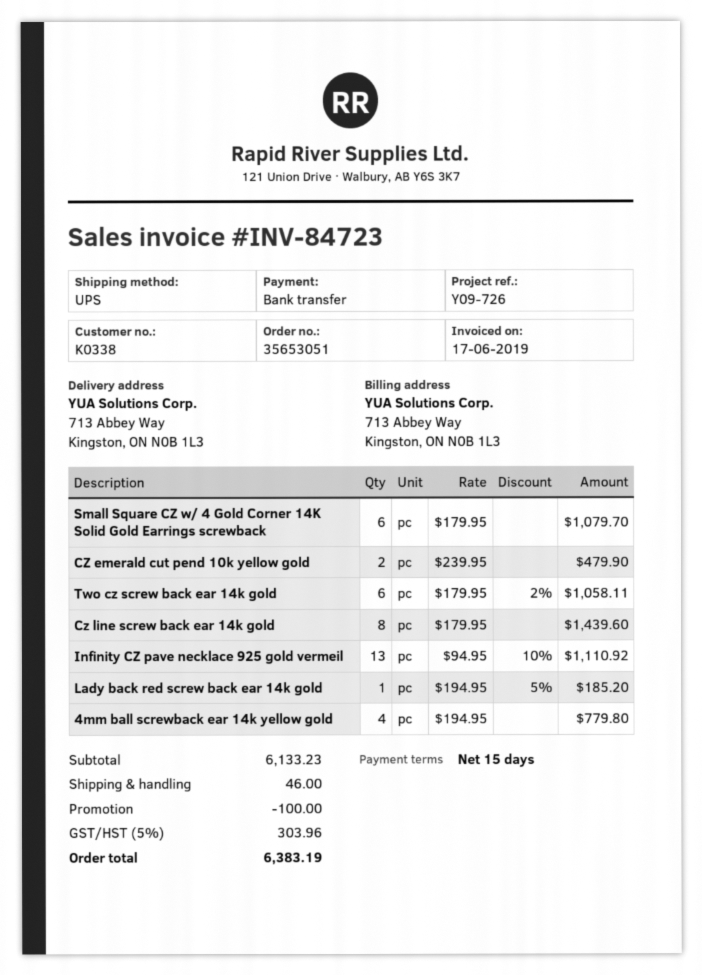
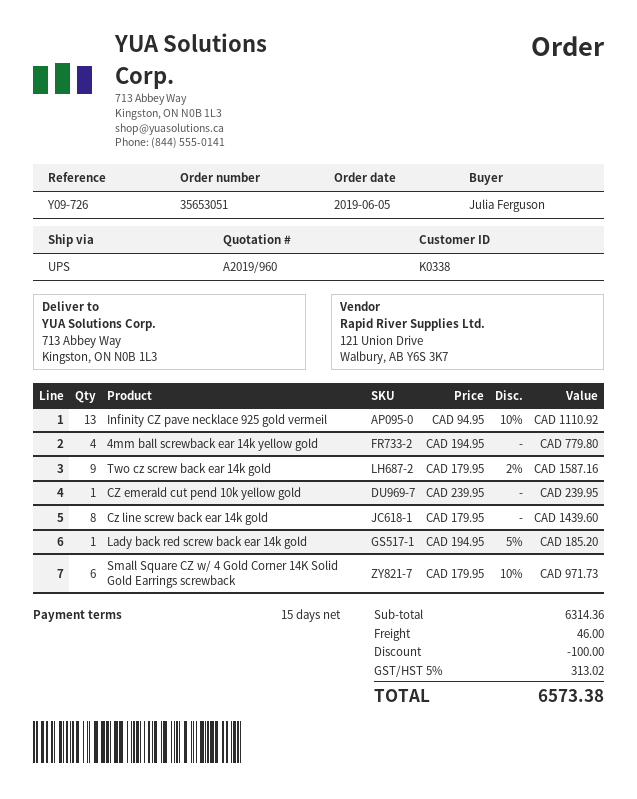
Small Square CZ w/ 4 Gold Corner 14K Solid Gold Earrings screwback: 6 x 179.95 = 1079.70 -> 6 x 179.95 - 10% = 971.73
CZ emerald cut pend 10k yellow gold: 2 x 239.95 = 479.90 -> 1 x 239.95 = 239.95
Two cz screw back ear 14k gold: 6 x 179.95 - 2% = 1058.11 -> 9 x 179.95 - 2% = 1587.16
subtotal: 6133.23 -> 6314.36
tax: 5% = 303.96 -> 5% = 313.02
total: 6383.19 -> 6573.38

